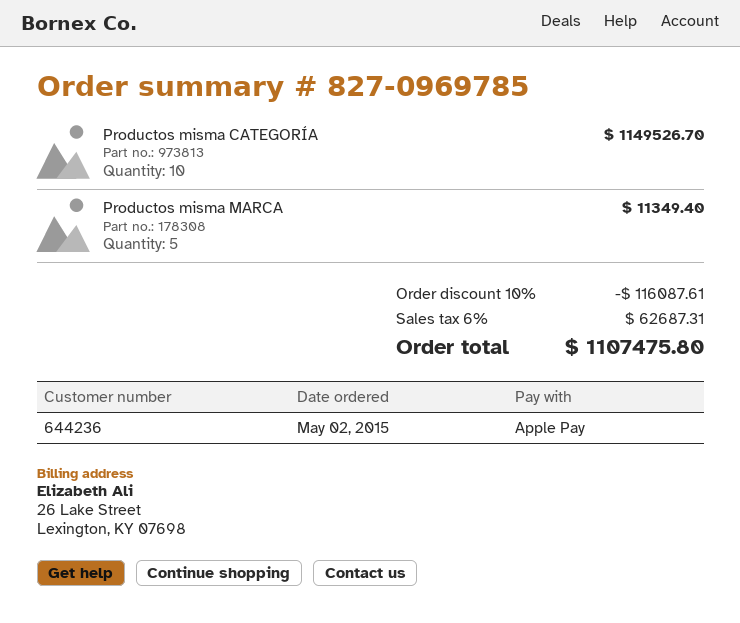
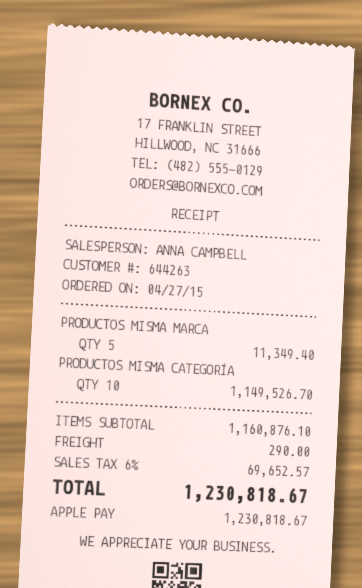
order date: 2015-05-02 -> 2015-04-27
customer number: 644236 -> 644263
discount: 10% = 116087.61 -> none
shipping: none -> 290.00
tax: 6% = 62687.31 -> 6% = 69652.57
total: 1107475.80 -> 1230818.67

